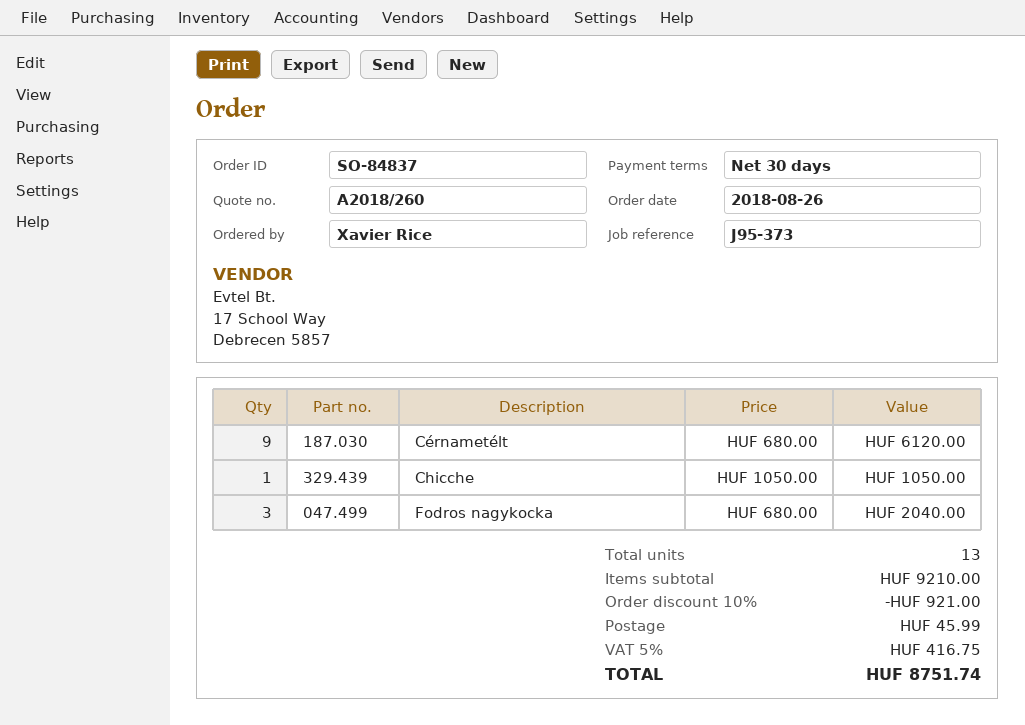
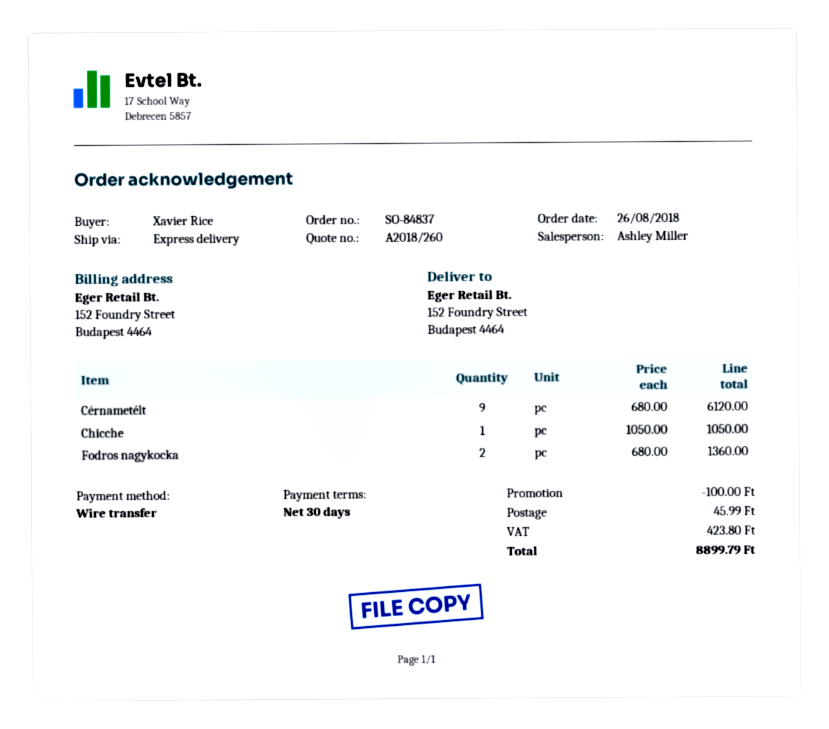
Fodros nagykocka: 3 x 680.00 = 2040.00 -> 2 x 680.00 = 1360.00
discount: 921.00 -> 100.00
tax: 416.75 -> 423.80
total: 8751.74 -> 8899.79

